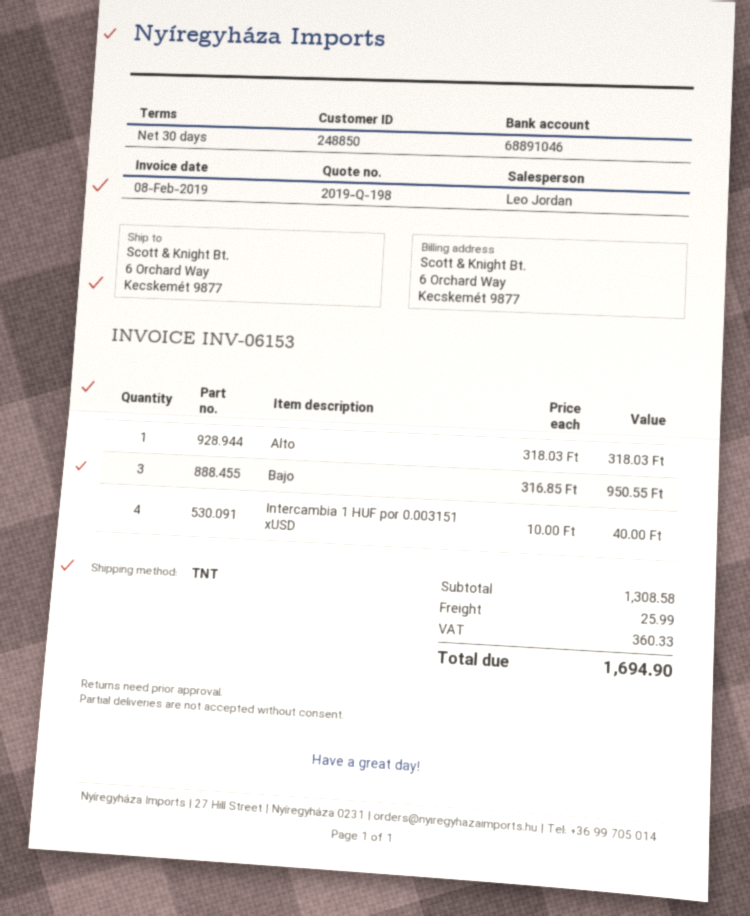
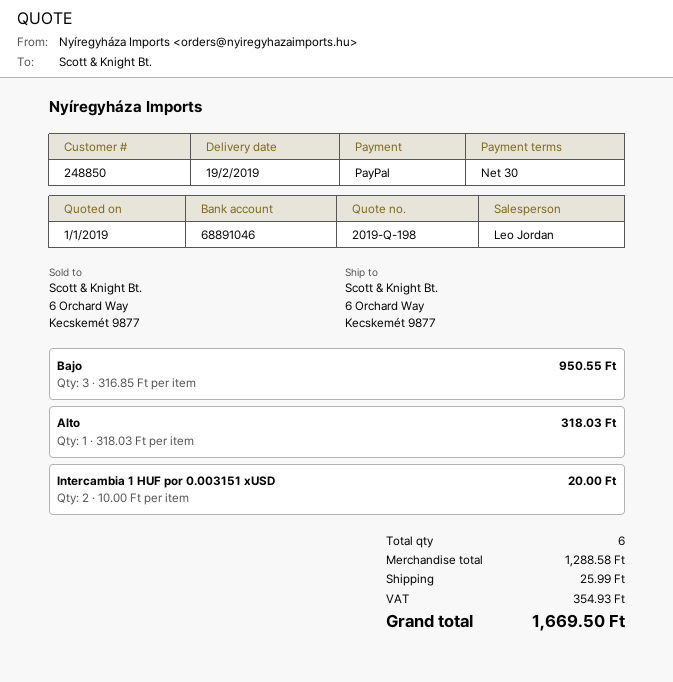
Intercambia 1 HUF por 0.003151 xUSD: 4 x 10.00 = 40.00 -> 2 x 10.00 = 20.00
subtotal: 1308.58 -> 1288.58
tax: 360.33 -> 354.93
total: 1694.90 -> 1669.50

